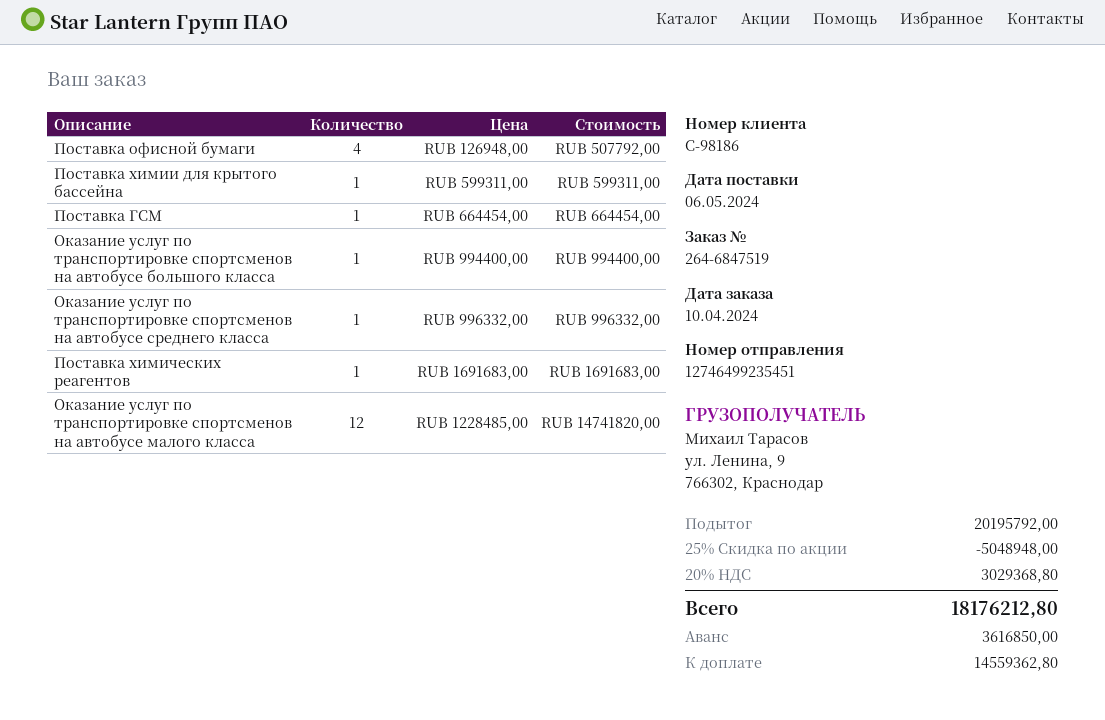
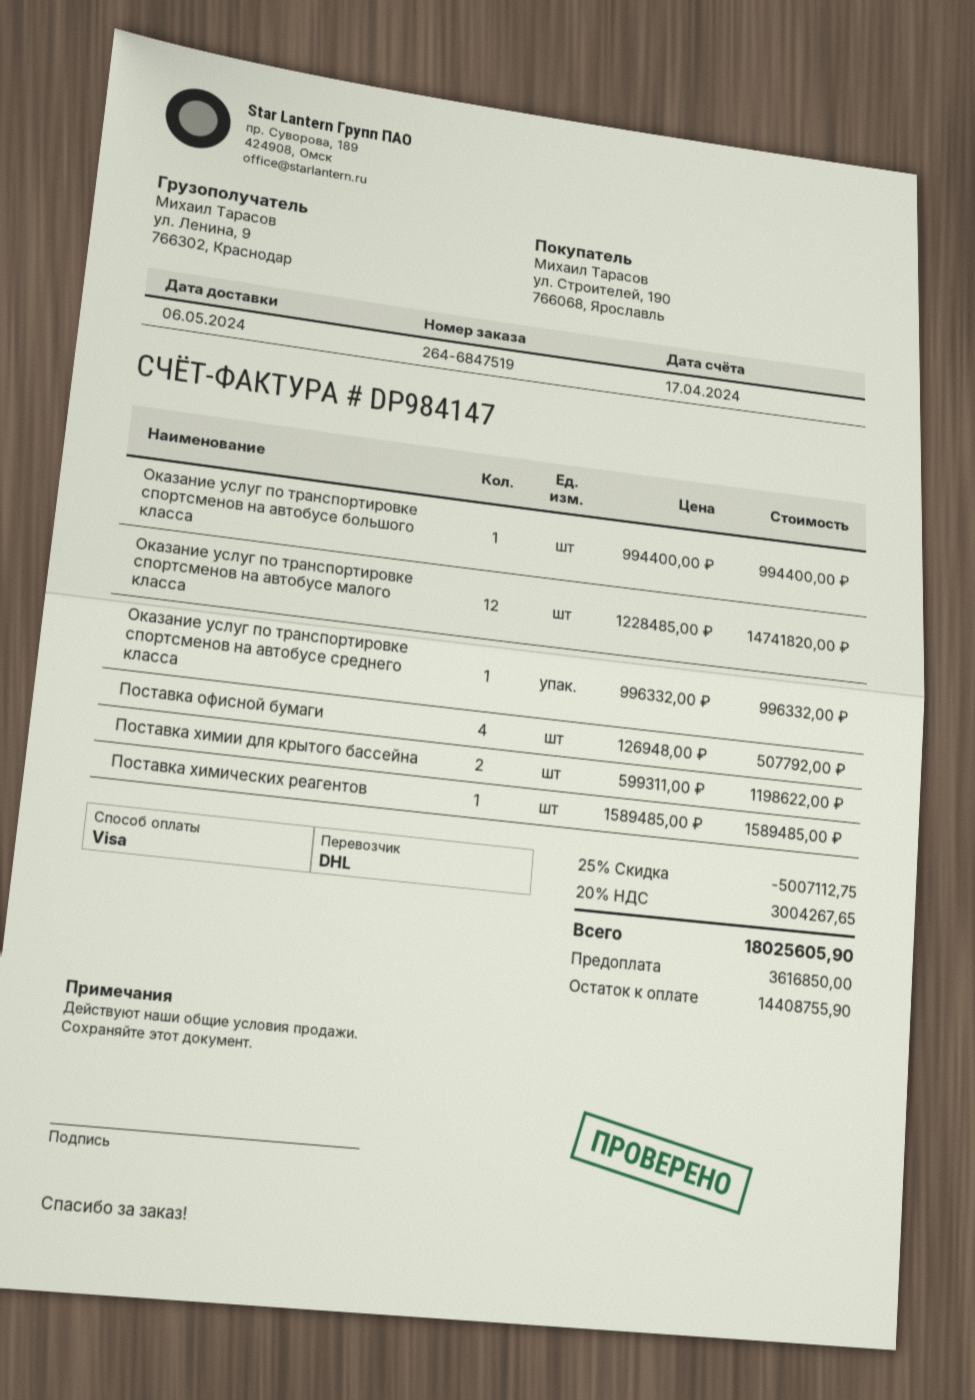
Поставка химии для крытого бассейна: 1 x 599311.00 = 599311.00 -> 2 x 599311.00 = 1198622.00
Поставка ГСМ: 1 x 664454.00 = 664454.00 -> none
Поставка химических реагентов: 1 x 1691683.00 = 1691683.00 -> 1 x 1589485.00 = 1589485.00
discount: 25% = 5048948.00 -> 25% = 5007112.75
tax: 20% = 3029368.80 -> 20% = 3004267.65
total: 18176212.80 -> 18025605.90
balance: 14559362.80 -> 14408755.90

